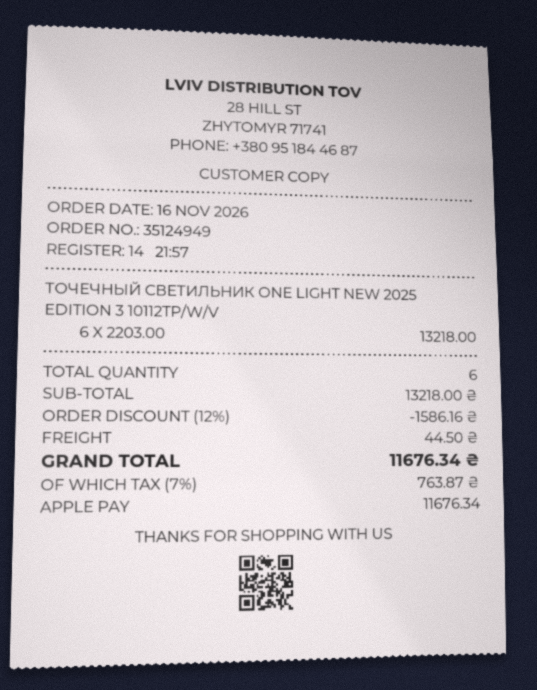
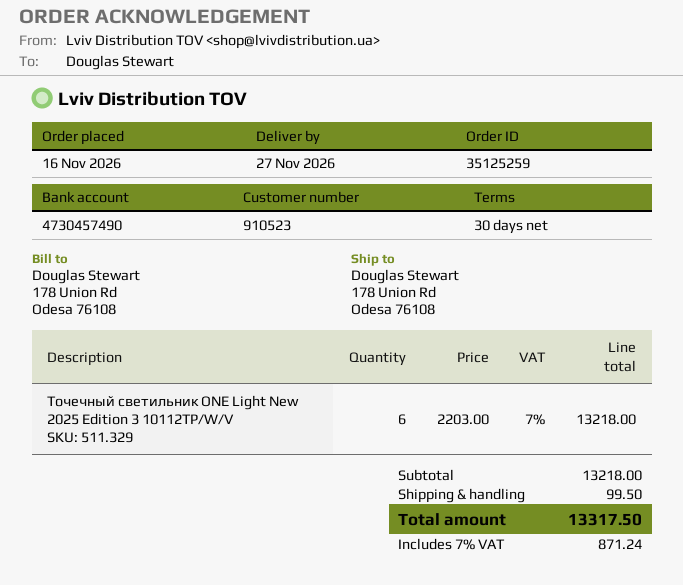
order number: 35124949 -> 35125259
discount: 12% = 1586.16 -> none
shipping: 44.50 -> 99.50
tax: 7% = 763.87 -> 7% = 871.24
total: 11676.34 -> 13317.50

